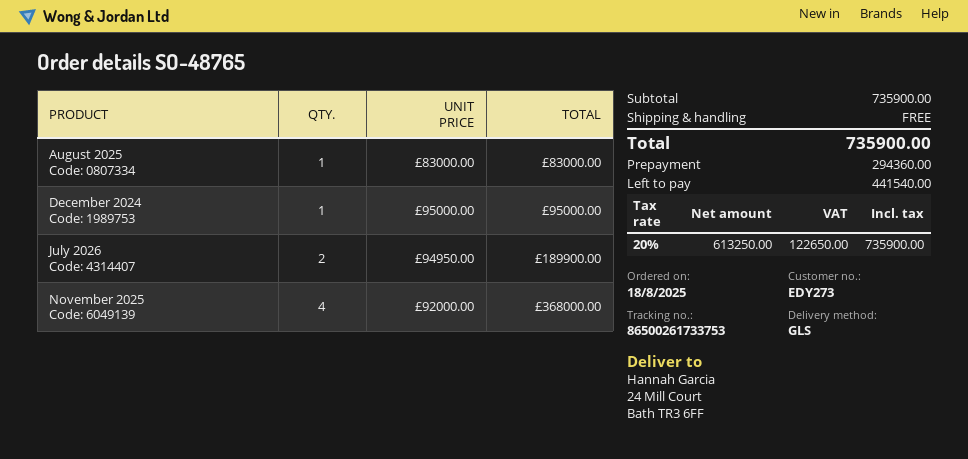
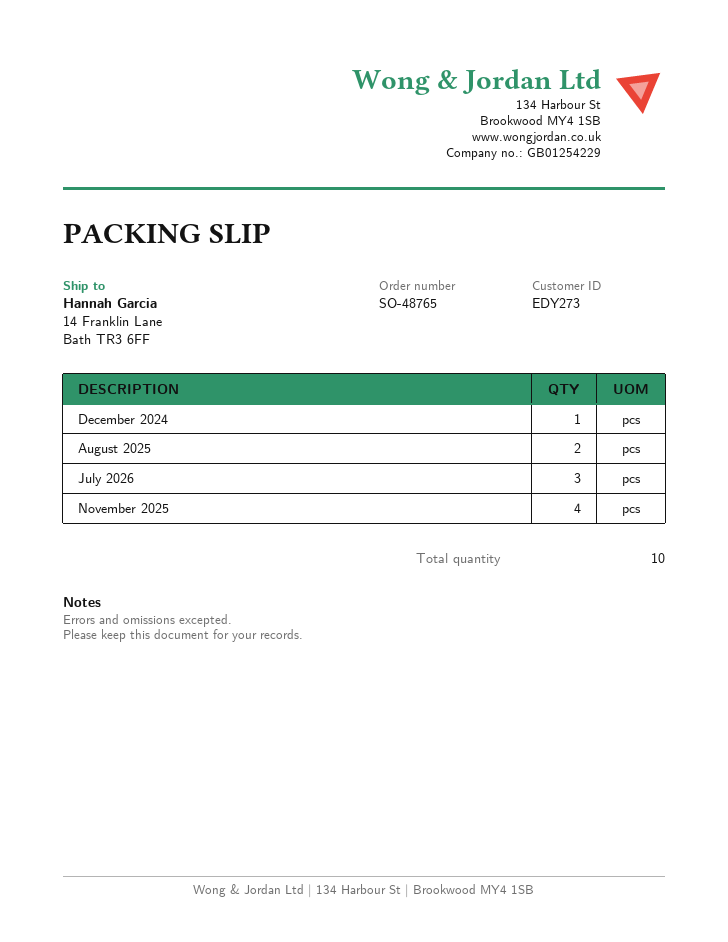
ship to: 24 Mill Court, Bath TR3 6FF -> 14 Franklin Lane, Bath TR3 6FF
August 2025: 1 -> 2
July 2026: 2 -> 3

